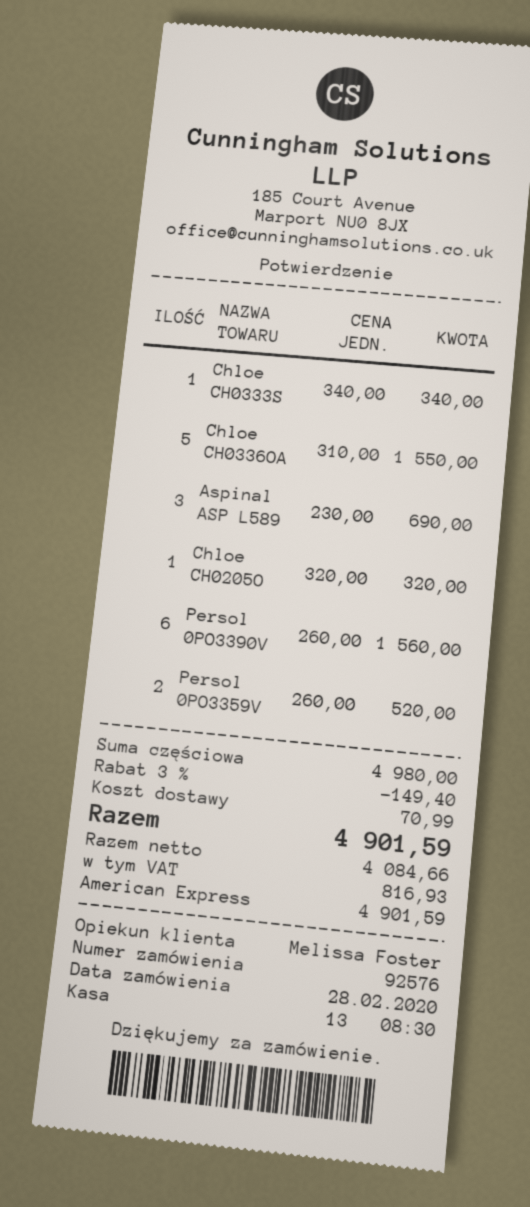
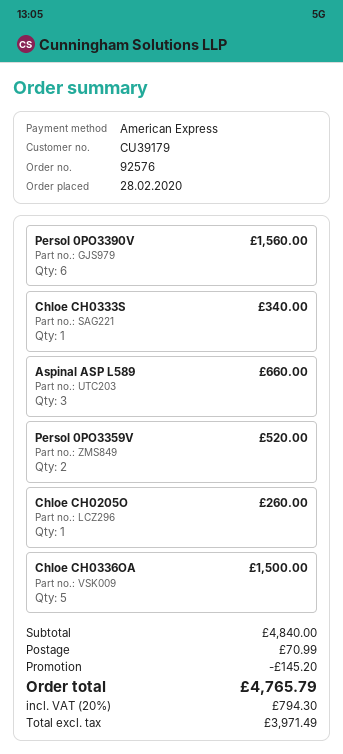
Chloe CH0336OA: 5 for 1550.00 -> 5 for 1500.00
Aspinal ASP L589: 3 for 690.00 -> 3 for 660.00
Chloe CH0205O: 1 for 320.00 -> 1 for 260.00
subtotal: 4980.00 -> 4840.00
discount: 149.40 -> 145.20
net: 4084.66 -> 3971.49
tax: 816.93 -> 794.30
total: 4901.59 -> 4765.79

